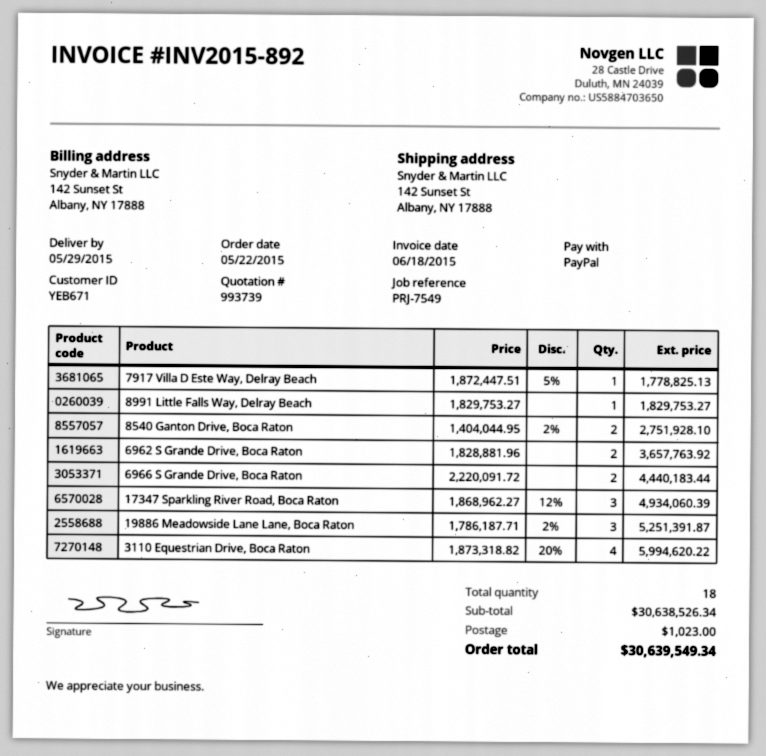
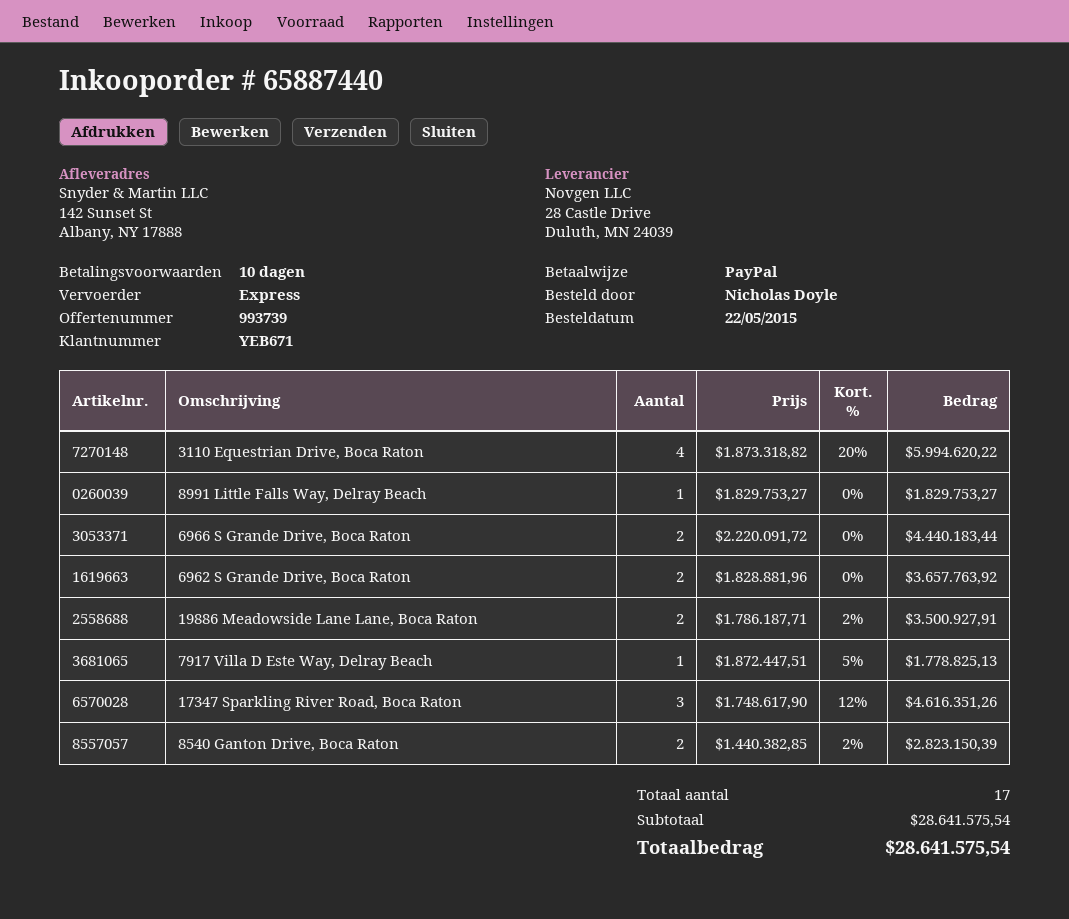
8540 Ganton Drive, Boca Raton: 2 x 1404044.95 - 2% = 2751928.10 -> 2 x 1440382.85 - 2% = 2823150.39
17347 Sparkling River Road, Boca Raton: 3 x 1868962.27 - 12% = 4934060.39 -> 3 x 1748617.90 - 12% = 4616351.26
19886 Meadowside Lane Lane, Boca Raton: 3 x 1786187.71 - 2% = 5251391.87 -> 2 x 1786187.71 - 2% = 3500927.91
total quantity: 18 -> 17
subtotal: 30638526.34 -> 28641575.54
shipping: 1023.00 -> none
total: 30639549.34 -> 28641575.54

